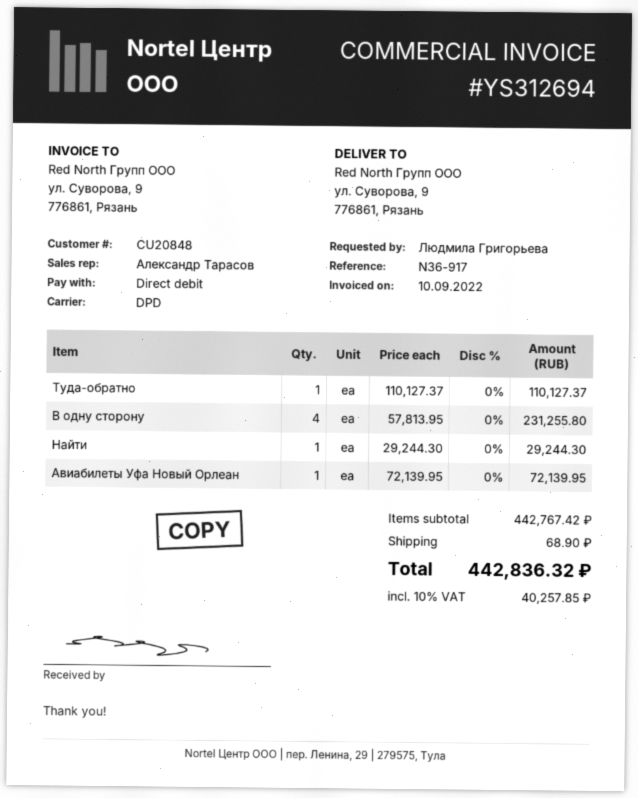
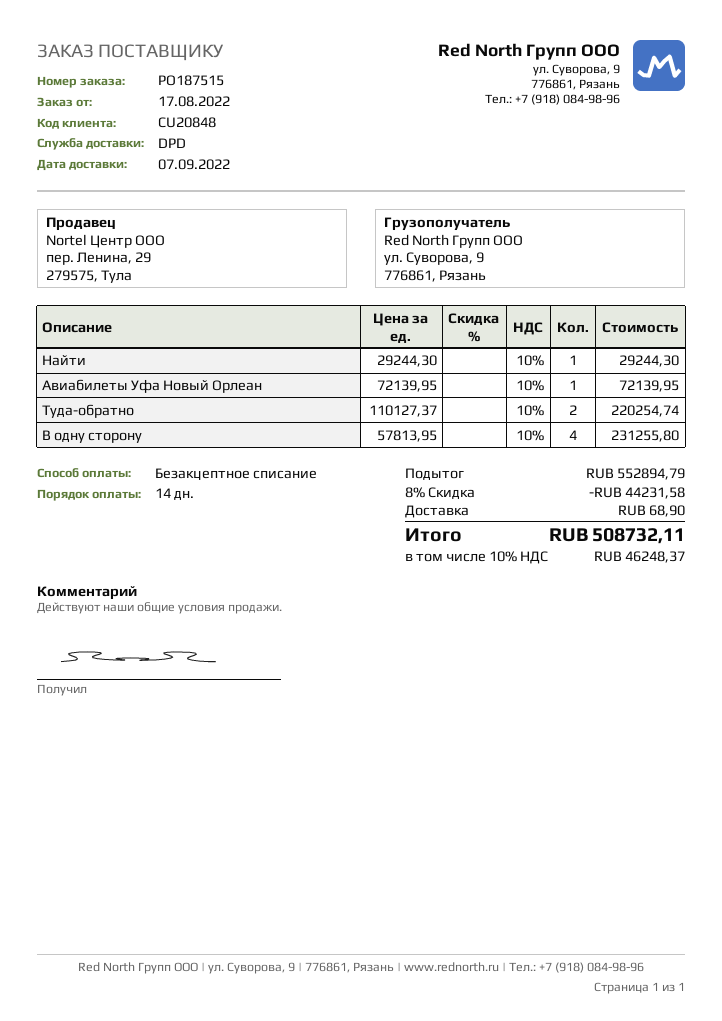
Туда-обратно: 1 x 110127.37 = 110127.37 -> 2 x 110127.37 = 220254.74
subtotal: 442767.42 -> 552894.79
discount: none -> 8% = 44231.58
tax: 10% = 40257.85 -> 10% = 46248.37
total: 442836.32 -> 508732.11

